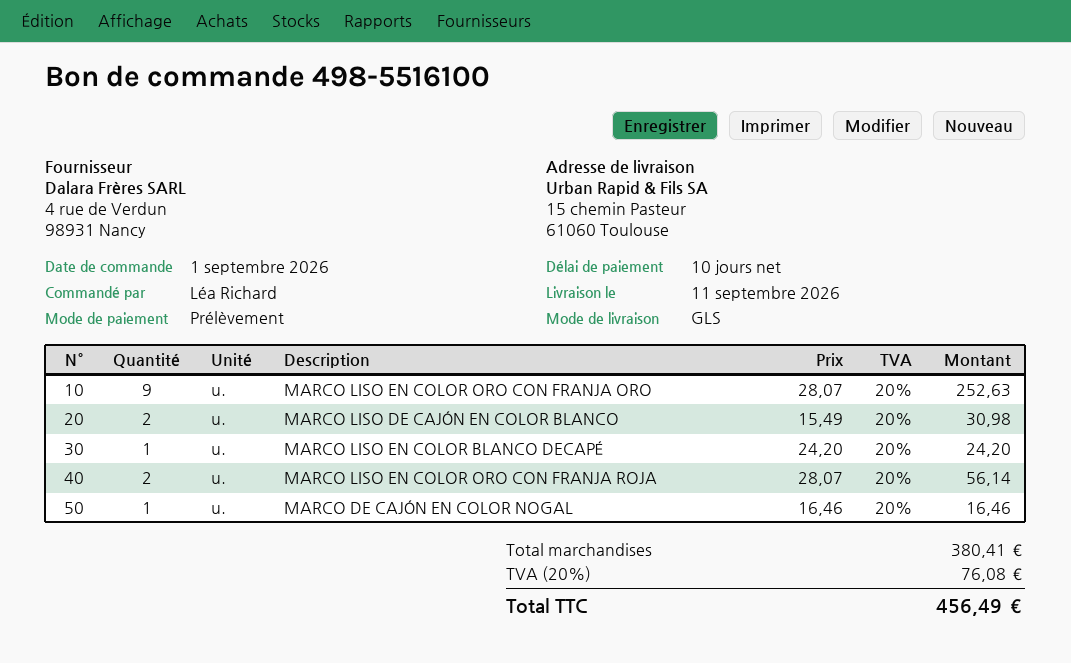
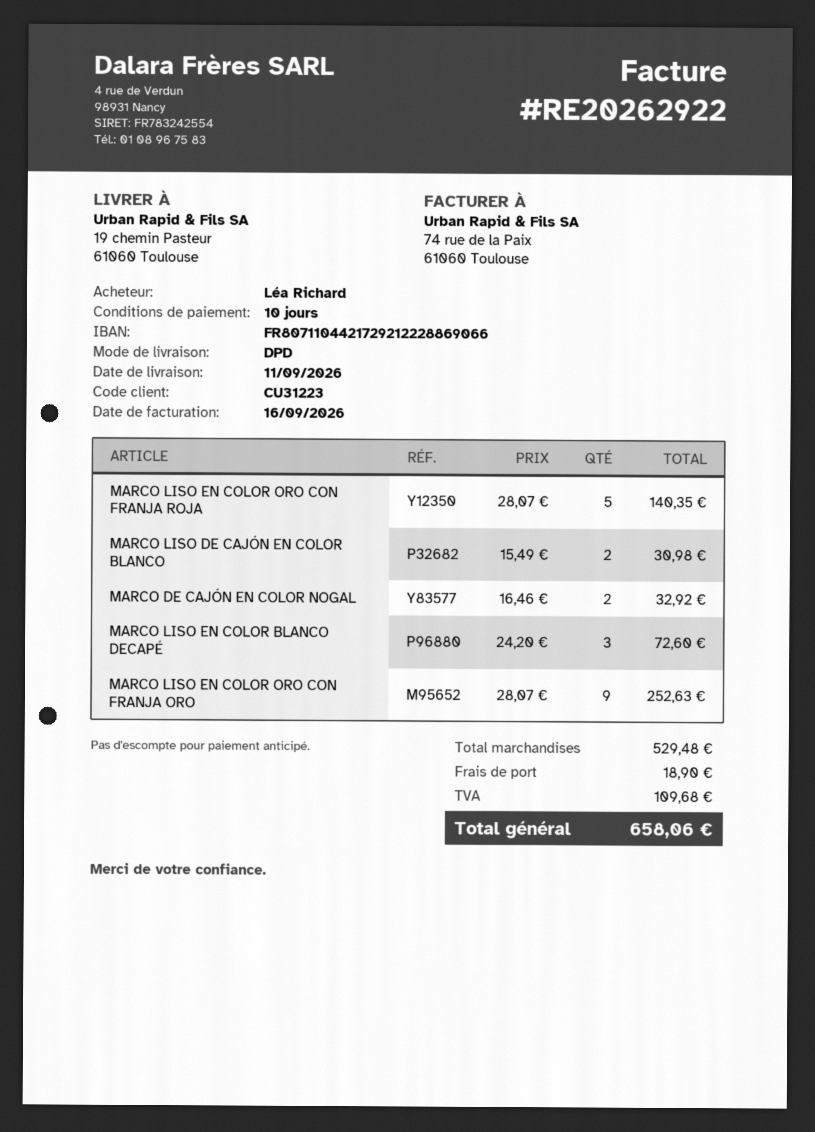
shipping method: GLS -> DPD
ship to: 15 chemin Pasteur, 61060 Toulouse -> 19 chemin Pasteur, 61060 Toulouse
MARCO LISO EN COLOR BLANCO DECAPÉ: 1 x 24.20 = 24.20 -> 3 x 24.20 = 72.60
MARCO LISO EN COLOR ORO CON FRANJA ROJA: 2 x 28.07 = 56.14 -> 5 x 28.07 = 140.35
MARCO DE CAJÓN EN COLOR NOGAL: 1 x 16.46 = 16.46 -> 2 x 16.46 = 32.92
subtotal: 380.41 -> 529.48
shipping: none -> 18.90
tax: 76.08 -> 109.68
total: 456.49 -> 658.06

